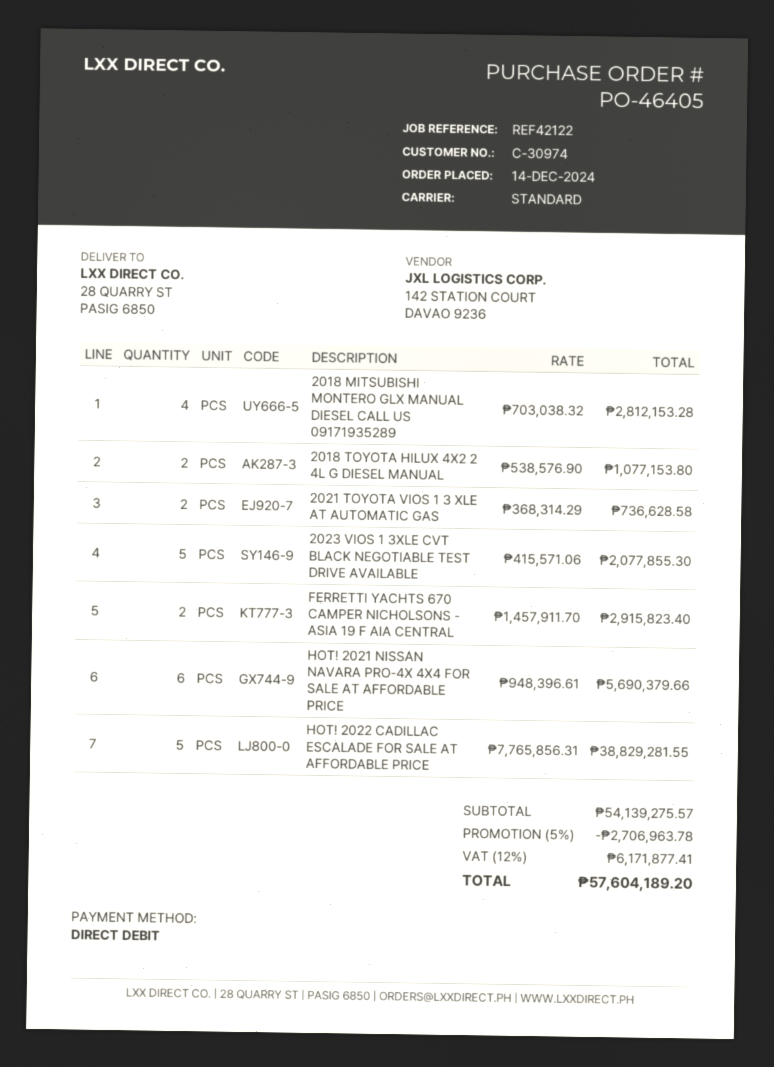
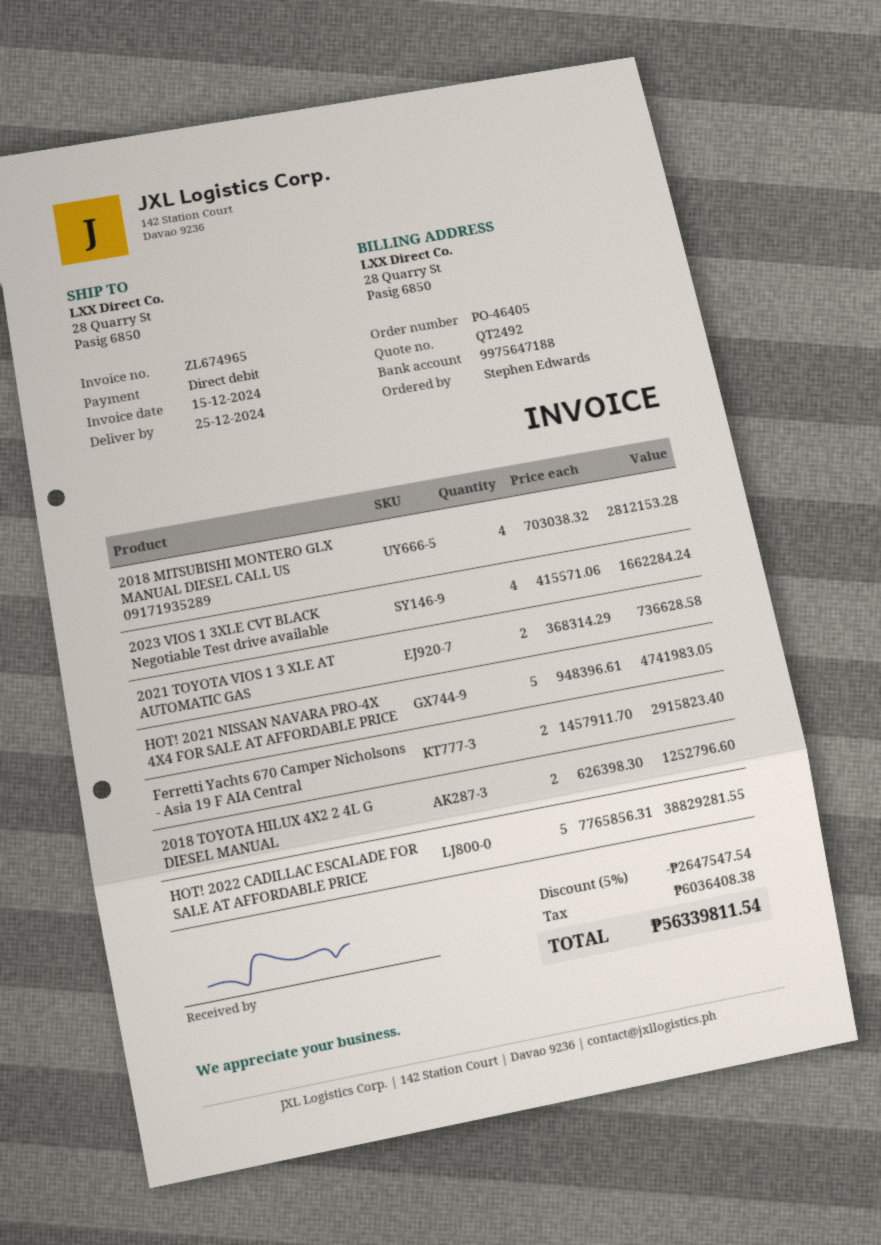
2018 TOYOTA HILUX 4X2 2 4L G DIESEL MANUAL: 2 x 538576.90 = 1077153.80 -> 2 x 626398.30 = 1252796.60
2023 VIOS 1 3XLE CVT BLACK NEGOTIABLE TEST DRIVE AVAILABLE: 5 x 415571.06 = 2077855.30 -> 4 x 415571.06 = 1662284.24
HOT! 2021 NISSAN NAVARA PRO-4X 4X4 FOR SALE AT AFFORDABLE PRICE: 6 x 948396.61 = 5690379.66 -> 5 x 948396.61 = 4741983.05
discount: 5% = 2706963.78 -> 5% = 2647547.54
tax: 6171877.41 -> 6036408.38
total: 57604189.20 -> 56339811.54

